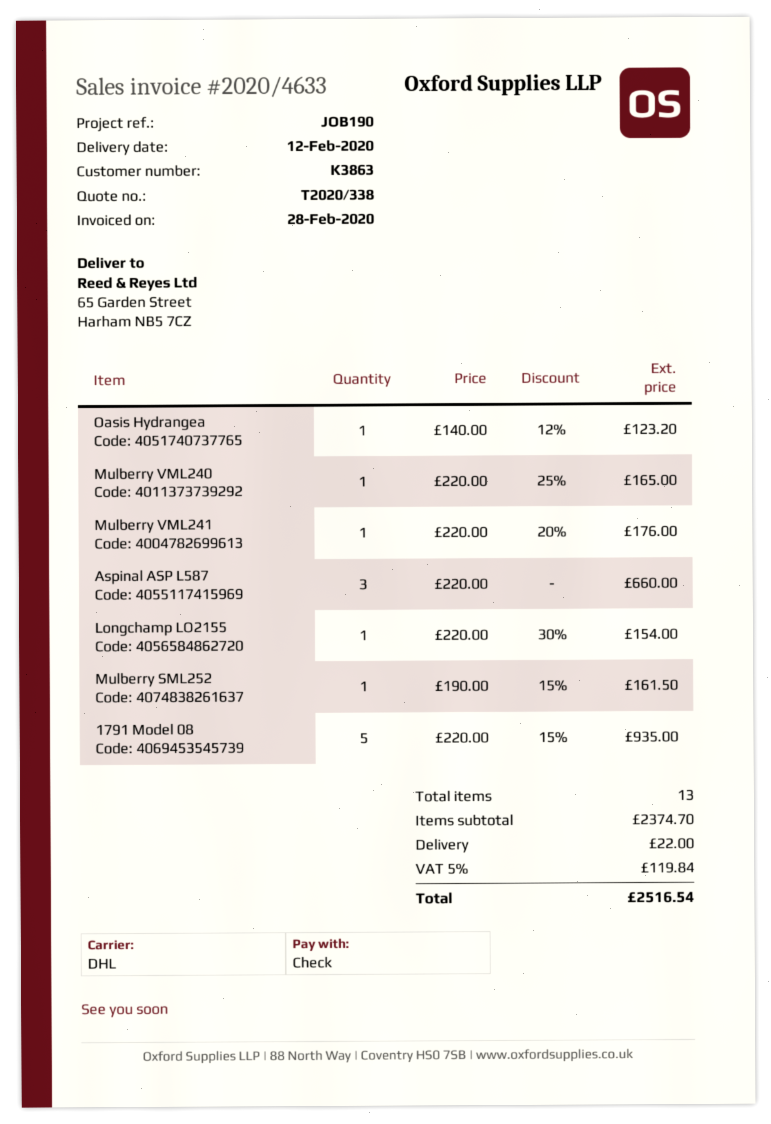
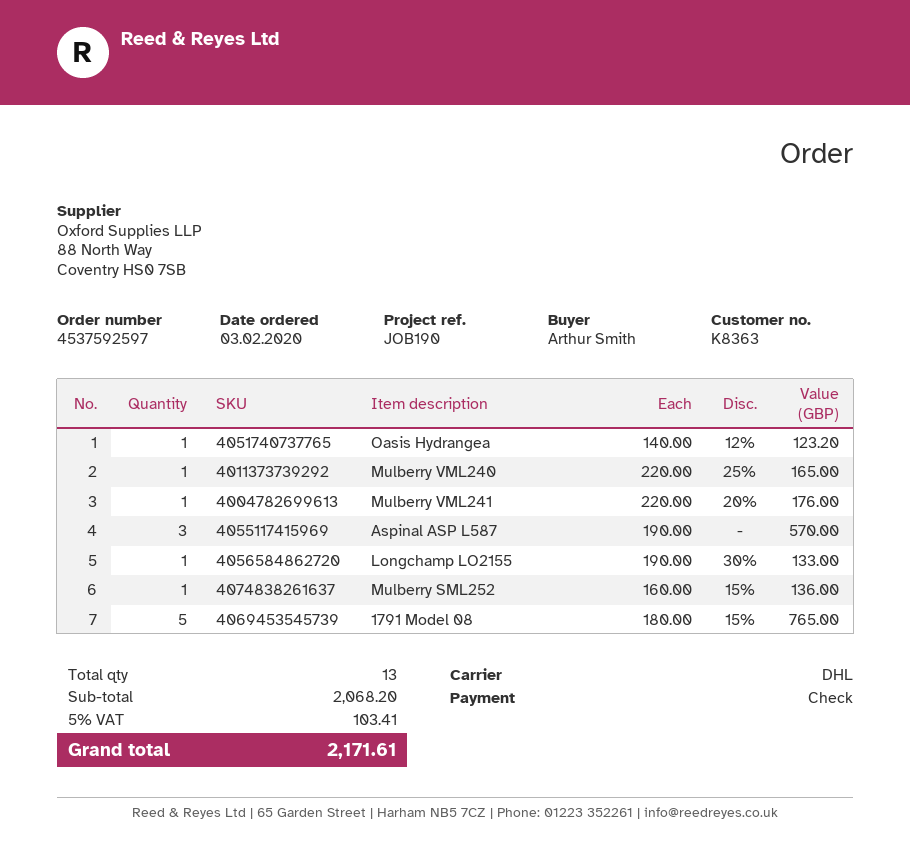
customer number: K3863 -> K8363
Aspinal ASP L587: 3 x 220.00 = 660.00 -> 3 x 190.00 = 570.00
Longchamp LO2155: 1 x 220.00 - 30% = 154.00 -> 1 x 190.00 - 30% = 133.00
Mulberry SML252: 1 x 190.00 - 15% = 161.50 -> 1 x 160.00 - 15% = 136.00
1791 Model 08: 5 x 220.00 - 15% = 935.00 -> 5 x 180.00 - 15% = 765.00
subtotal: 2374.70 -> 2068.20
shipping: 22.00 -> none
tax: 5% = 119.84 -> 5% = 103.41
total: 2516.54 -> 2171.61

